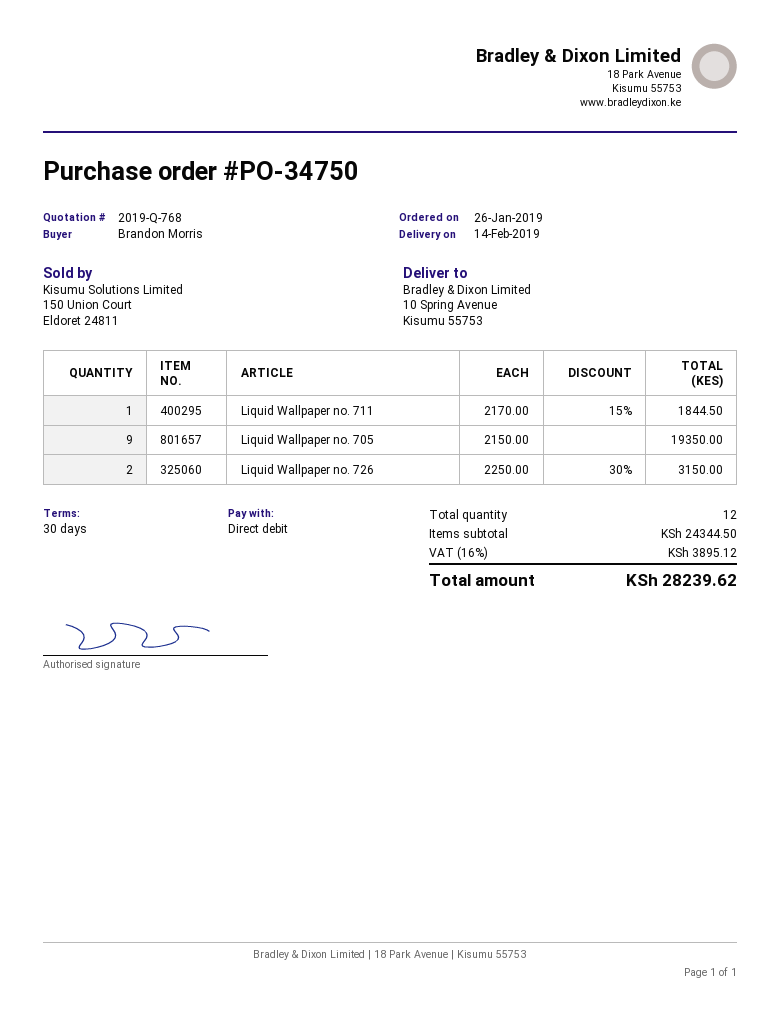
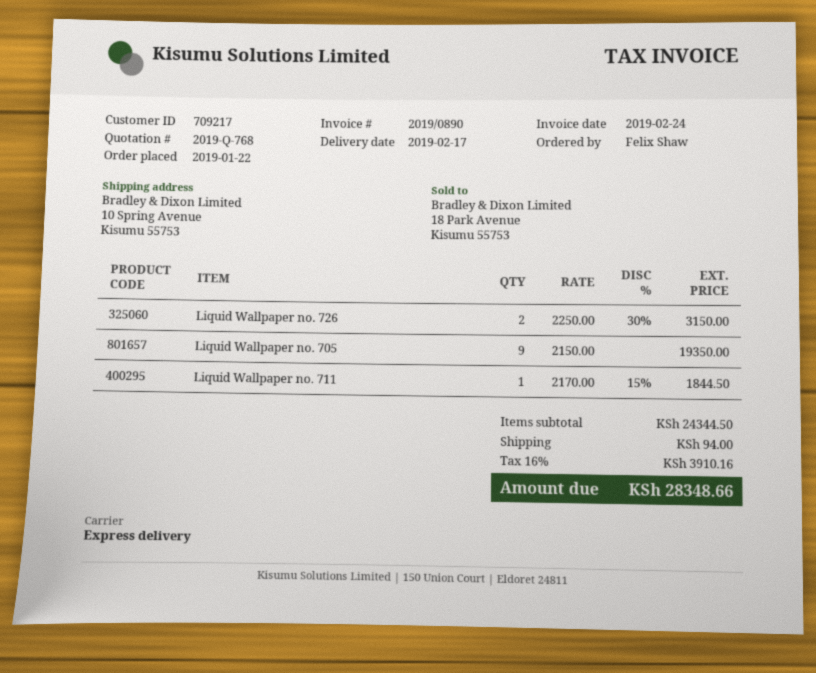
order date: 2019-01-26 -> 2019-01-22
delivery date: 2019-02-14 -> 2019-02-17
ordered by: Brandon Morris -> Felix Shaw
shipping: none -> 94.00
tax: 16% = 3895.12 -> 16% = 3910.16
total: 28239.62 -> 28348.66

